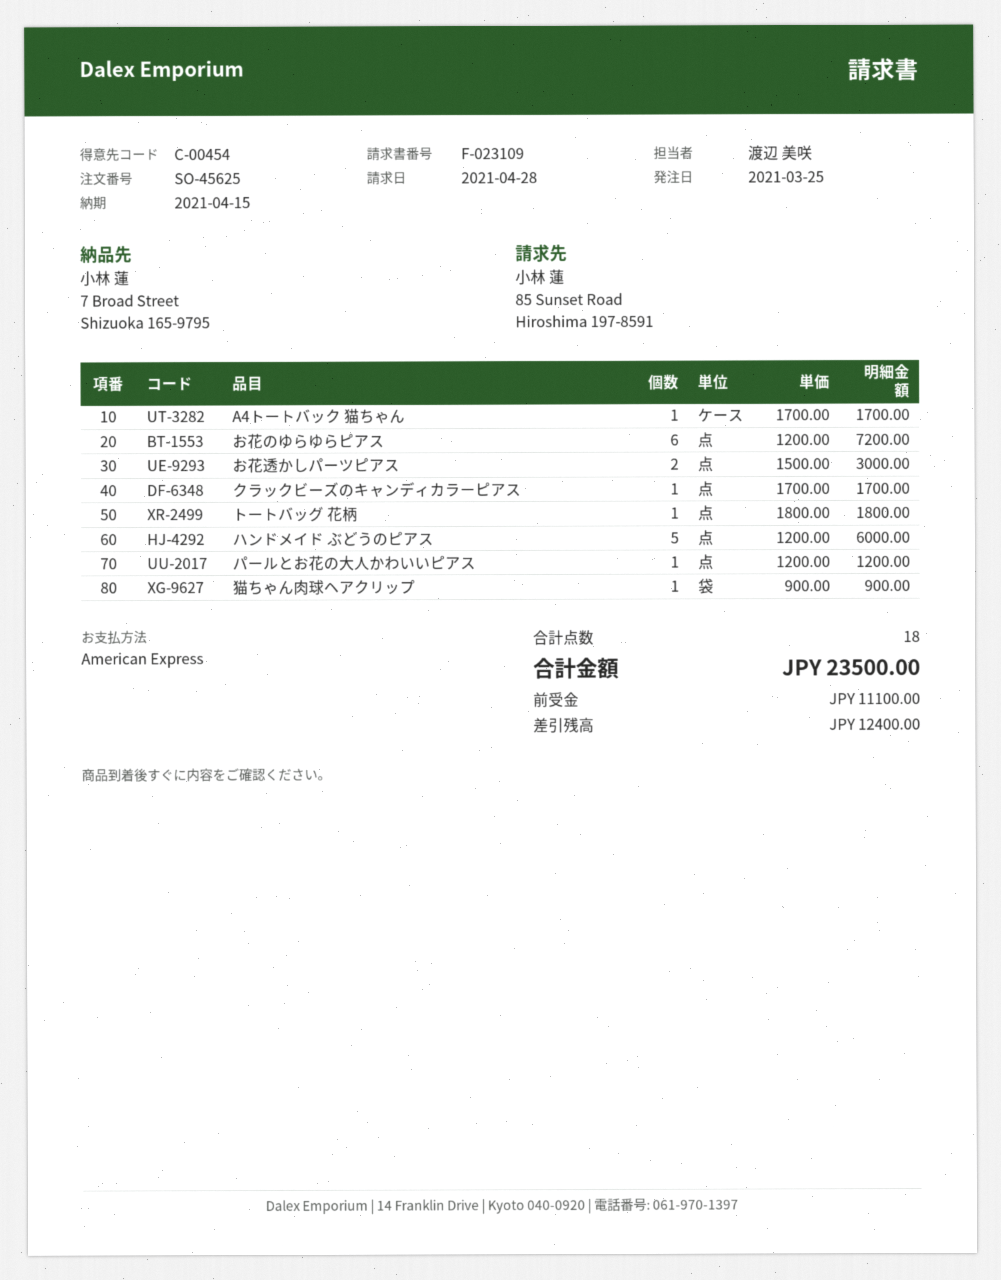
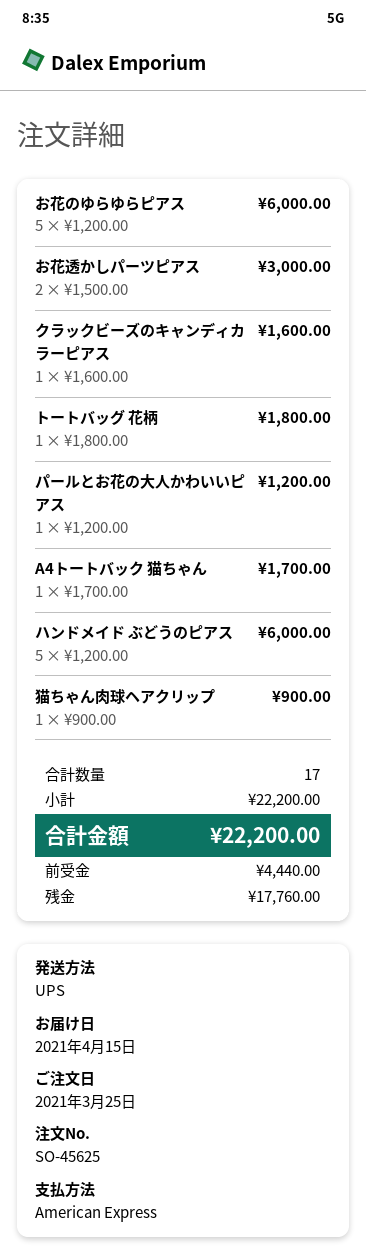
お花のゆらゆらピアス: 6 x 1200.00 = 7200.00 -> 5 x 1200.00 = 6000.00
クラックビーズのキャンディカラーピアス: 1 x 1700.00 = 1700.00 -> 1 x 1600.00 = 1600.00
total quantity: 18 -> 17
total: 23500.00 -> 22200.00
deposit: 11100.00 -> 4440.00
balance: 12400.00 -> 17760.00

